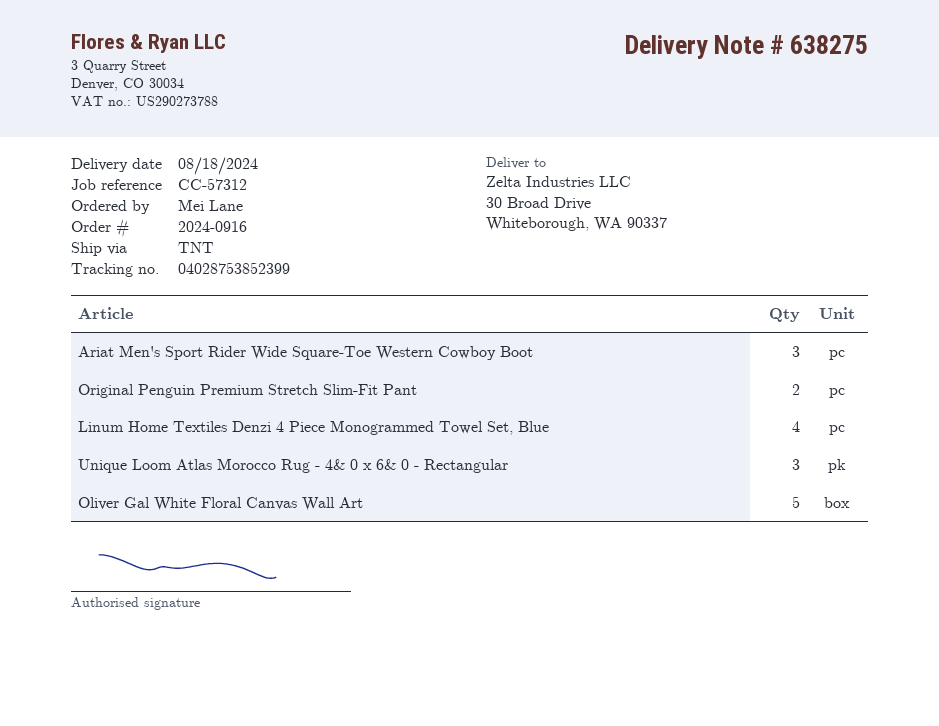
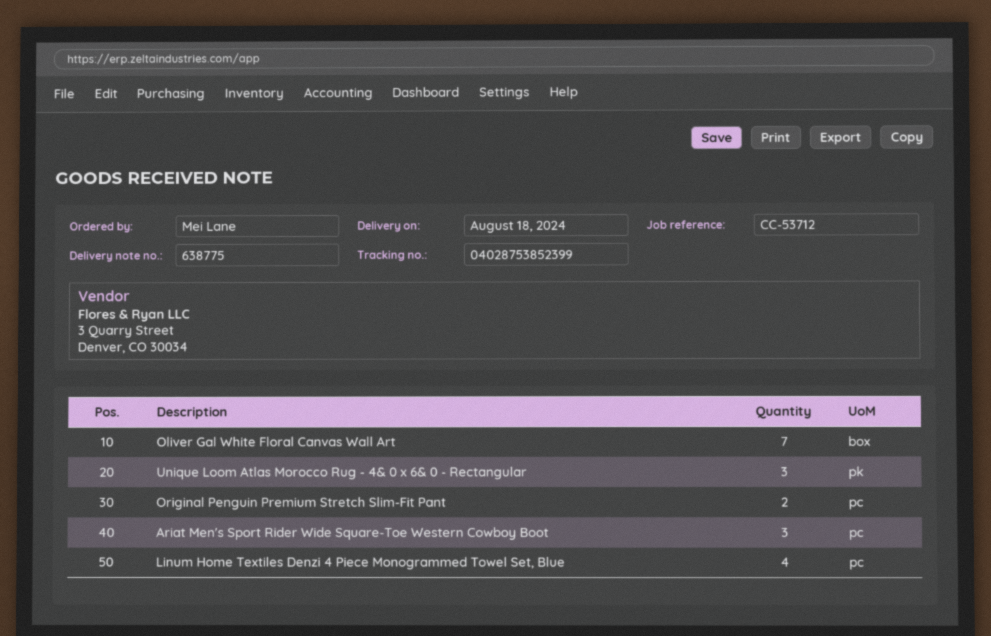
delivery note number: 638275 -> 638775
reference: CC-57312 -> CC-53712
Oliver Gal White Floral Canvas Wall Art: 5 -> 7

